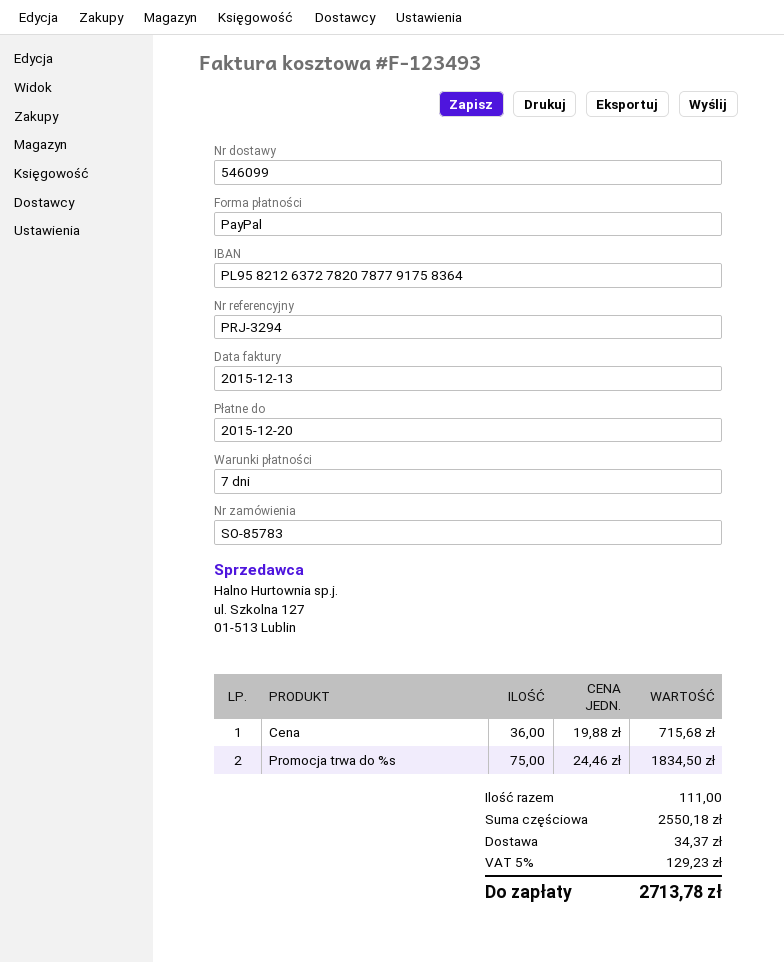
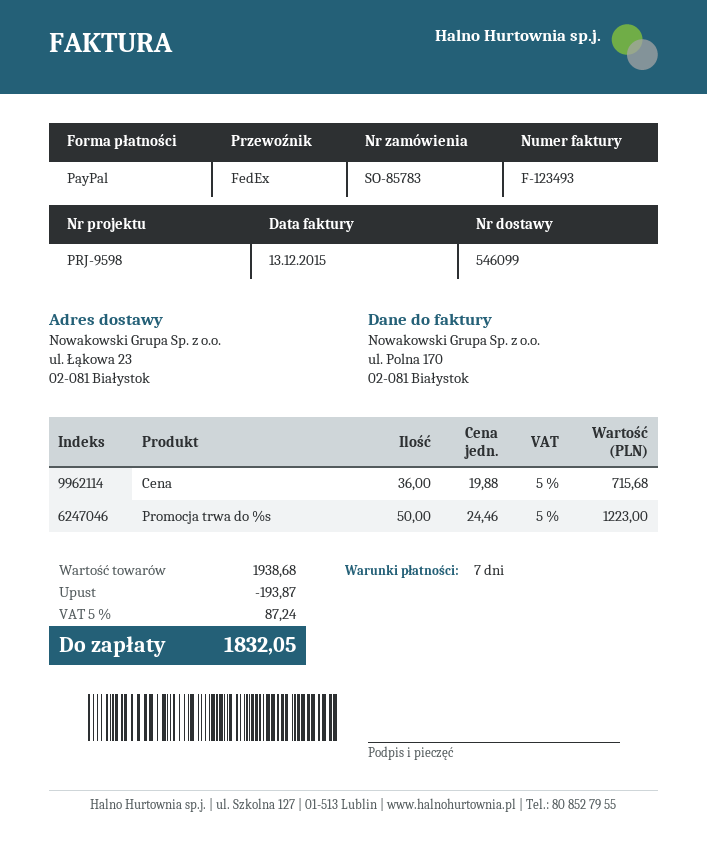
reference: PRJ-3294 -> PRJ-9598
Promocja trwa do %s: 75 x 24.46 = 1834.50 -> 50 x 24.46 = 1223.00
subtotal: 2550.18 -> 1938.68
discount: none -> 193.87
shipping: 34.37 -> none
tax: 5% = 129.23 -> 5% = 87.24
total: 2713.78 -> 1832.05

